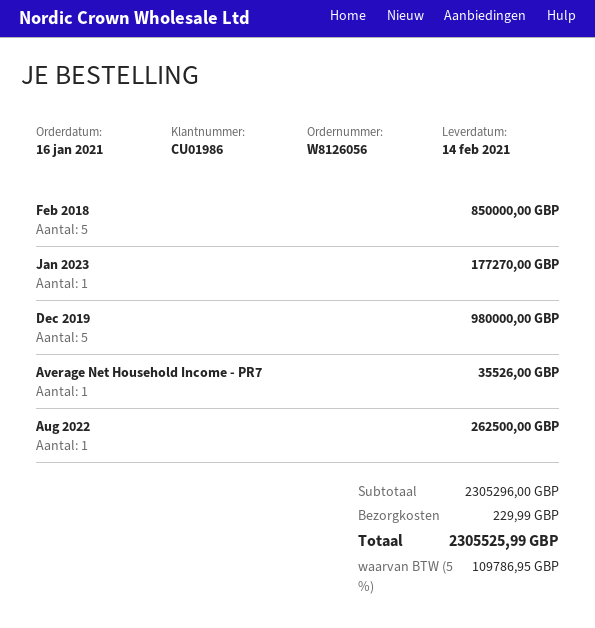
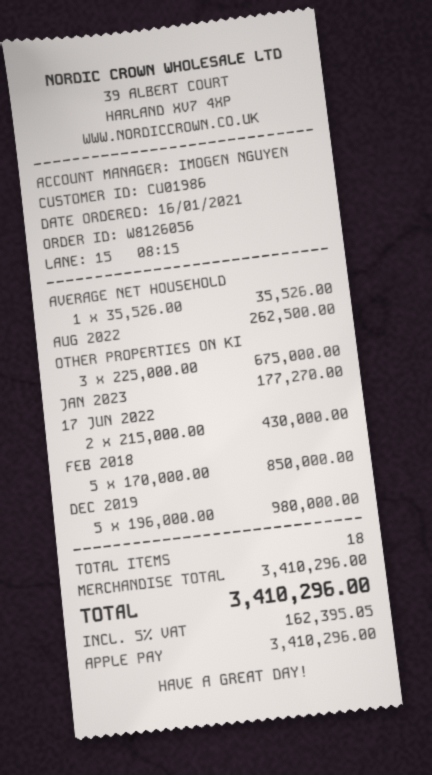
OTHER PROPERTIES ON KI: none -> 3 for 675000.00
17 JUN 2022: none -> 2 for 430000.00
subtotal: 2305296.00 -> 3410296.00
shipping: 229.99 -> none
tax: 5% = 109786.95 -> 5% = 162395.05
total: 2305525.99 -> 3410296.00

